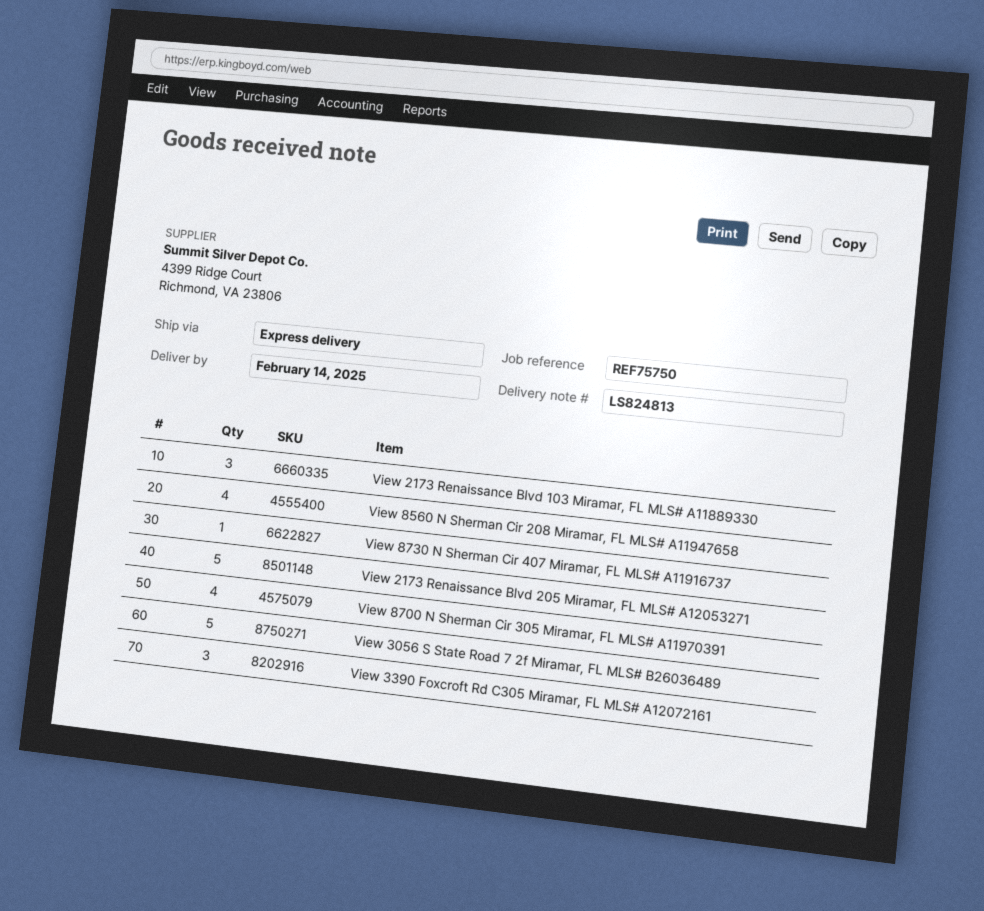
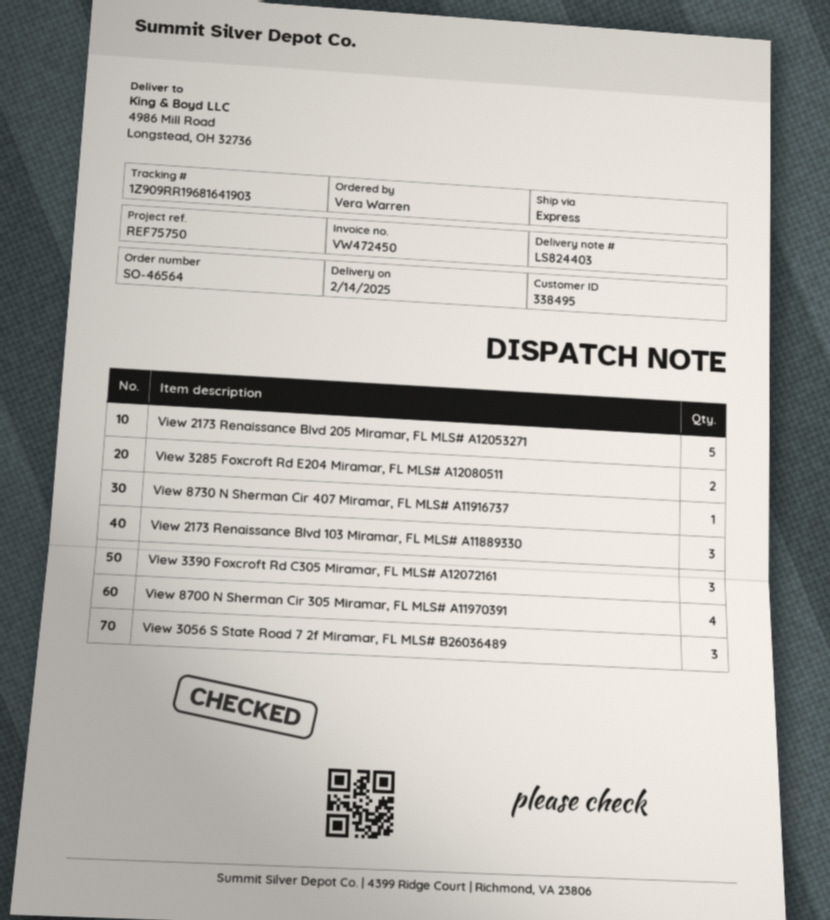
delivery note number: LS824813 -> LS824403
View 8560 N Sherman Cir 208 Miramar, FL MLS# A11947658: 4 -> none
View 3056 S State Road 7 2f Miramar, FL MLS# B26036489: 5 -> 3
View 3285 Foxcroft Rd E204 Miramar, FL MLS# A12080511: none -> 2

